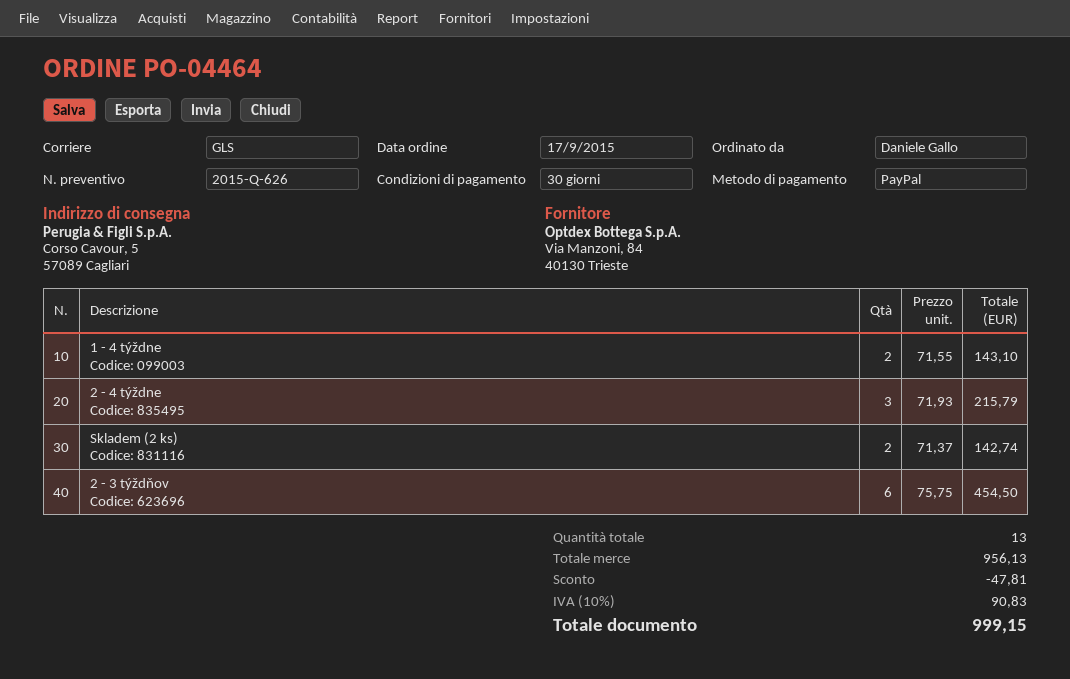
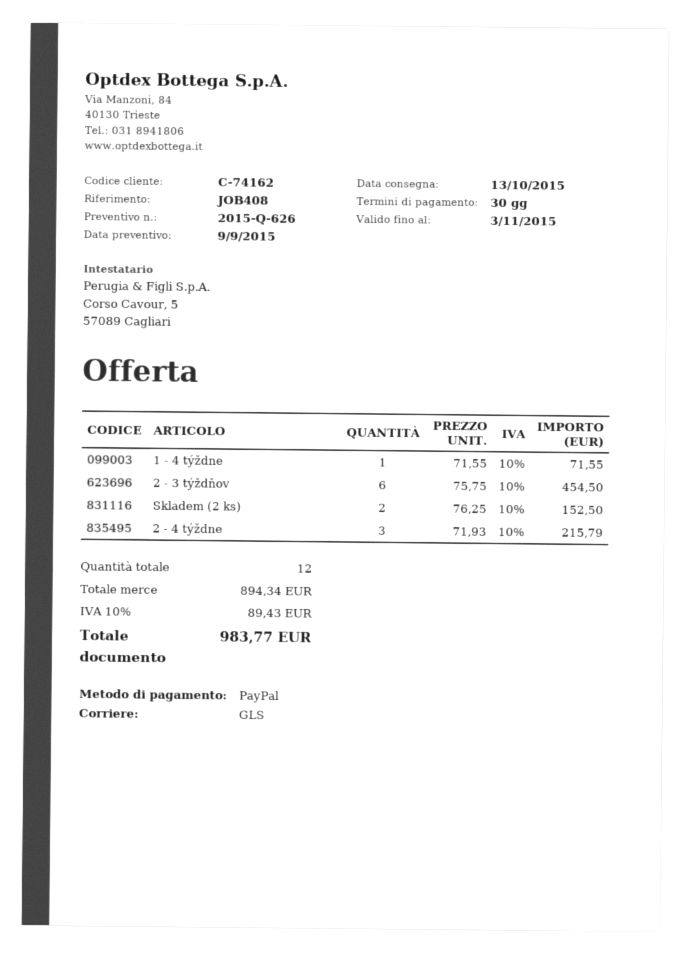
1 - 4 týždne: 2 x 71.55 = 143.10 -> 1 x 71.55 = 71.55
Skladem (2 ks): 2 x 71.37 = 142.74 -> 2 x 76.25 = 152.50
total quantity: 13 -> 12
subtotal: 956.13 -> 894.34
discount: 47.81 -> none
tax: 10% = 90.83 -> 10% = 89.43
total: 999.15 -> 983.77

